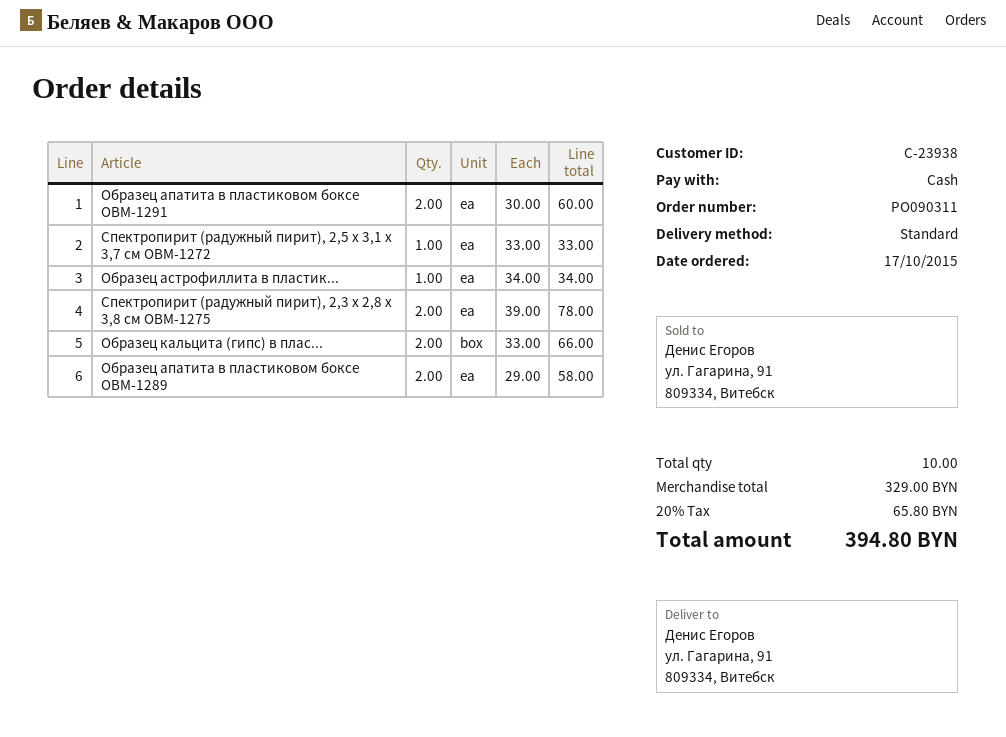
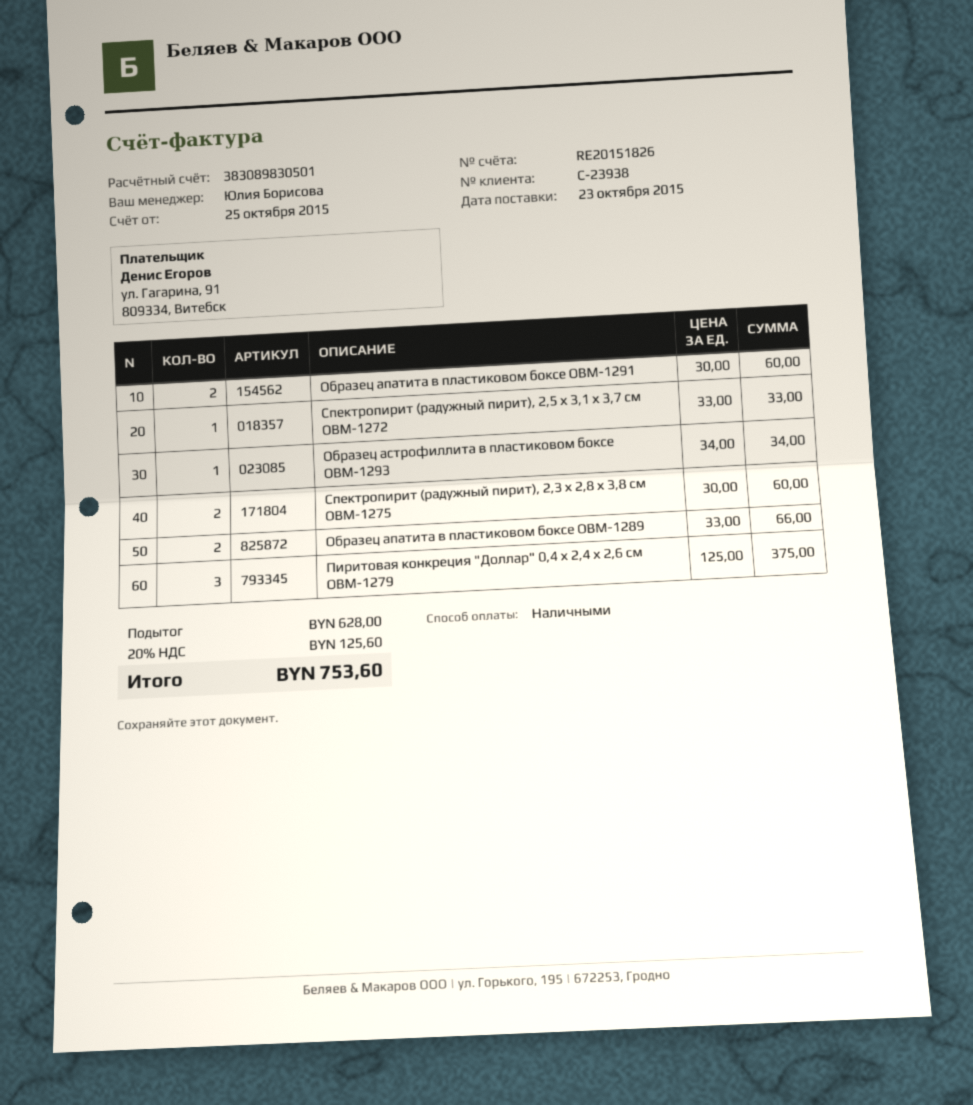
Спектропирит (радужный пирит), 2,3 х 2,8 х 3,8 см OBM-1275: 2 x 39.00 = 78.00 -> 2 x 30.00 = 60.00
Образец кальцита (гипс) в плас...: 2 x 33.00 = 66.00 -> none
Образец апатита в пластиковом боксе OBM-1289: 2 x 29.00 = 58.00 -> 2 x 33.00 = 66.00
Пиритовая конкреция "Доллар" 0,4 х 2,4 х 2,6 см OBM-1279: none -> 3 x 125.00 = 375.00
subtotal: 329.00 -> 628.00
tax: 20% = 65.80 -> 20% = 125.60
total: 394.80 -> 753.60

